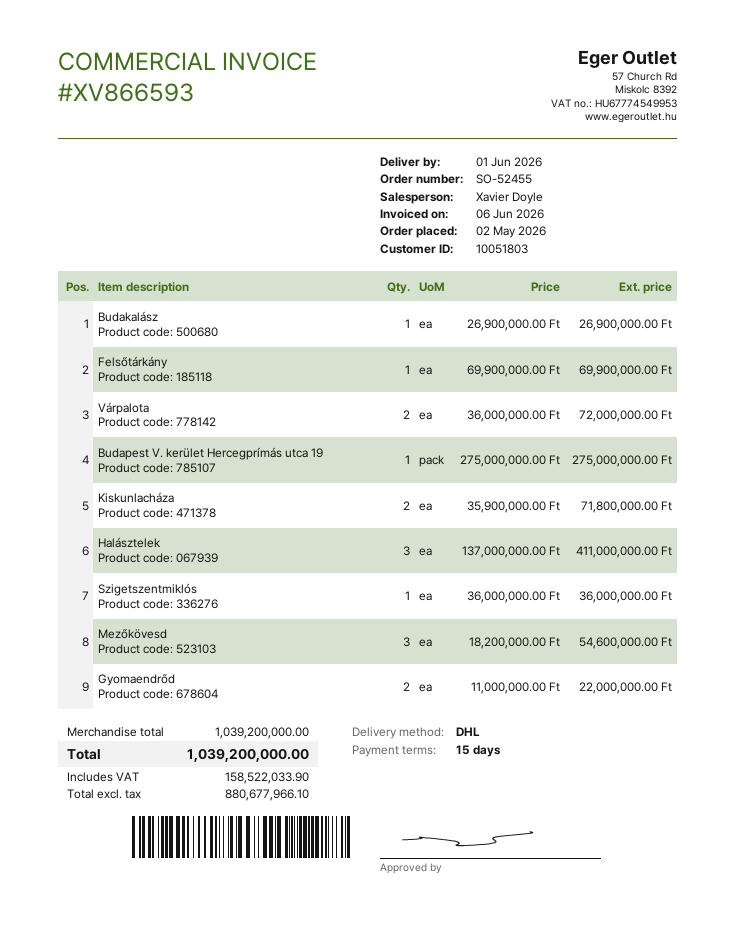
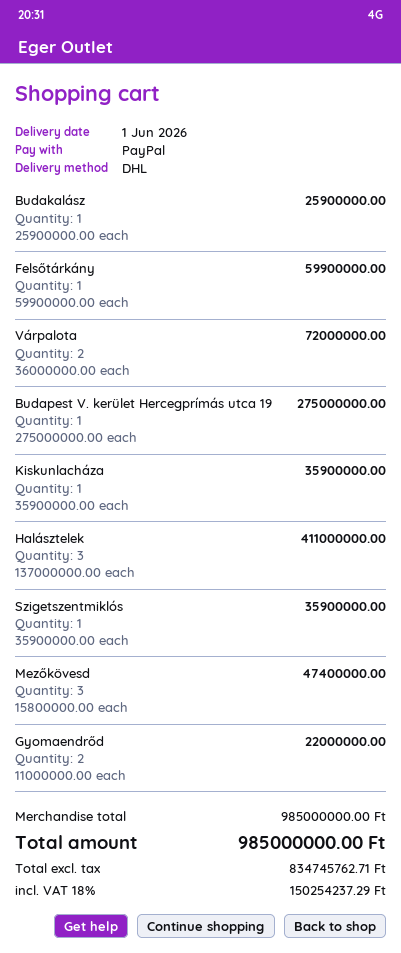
Budakalász: 1 x 26900000.00 = 26900000.00 -> 1 x 25900000.00 = 25900000.00
Felsőtárkány: 1 x 69900000.00 = 69900000.00 -> 1 x 59900000.00 = 59900000.00
Kiskunlacháza: 2 x 35900000.00 = 71800000.00 -> 1 x 35900000.00 = 35900000.00
Szigetszentmiklós: 1 x 36000000.00 = 36000000.00 -> 1 x 35900000.00 = 35900000.00
Mezőkövesd: 3 x 18200000.00 = 54600000.00 -> 3 x 15800000.00 = 47400000.00
subtotal: 1039200000.00 -> 985000000.00
net: 880677966.10 -> 834745762.71
tax: 158522033.90 -> 150254237.29
total: 1039200000.00 -> 985000000.00

